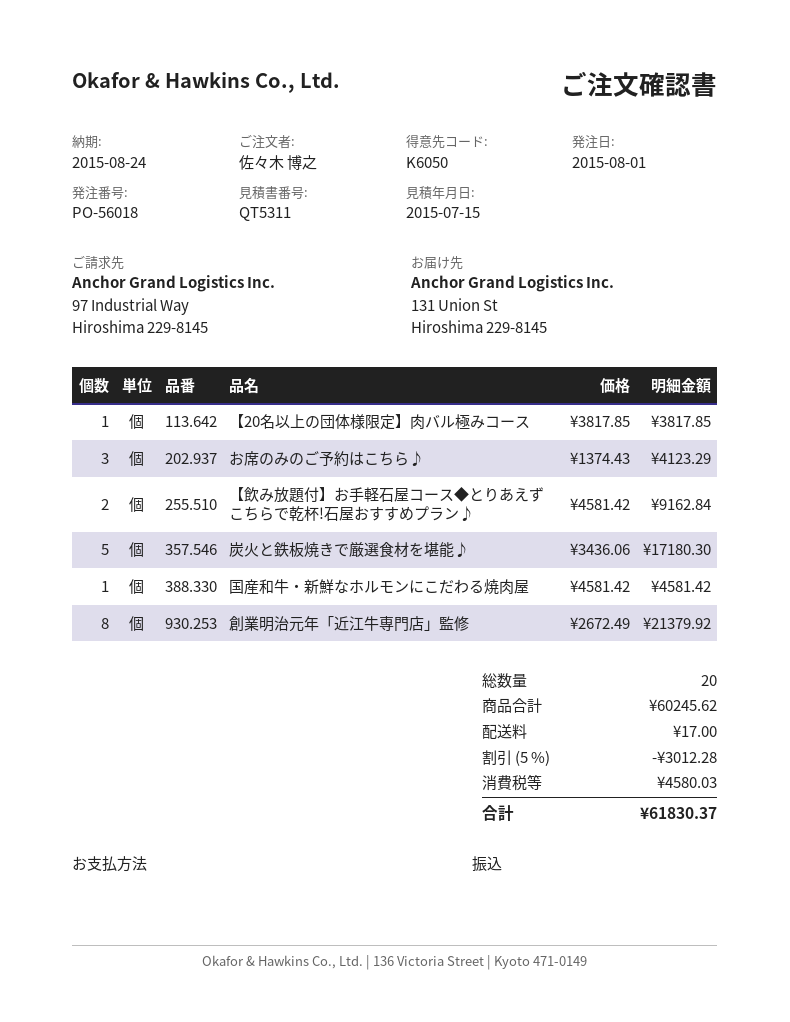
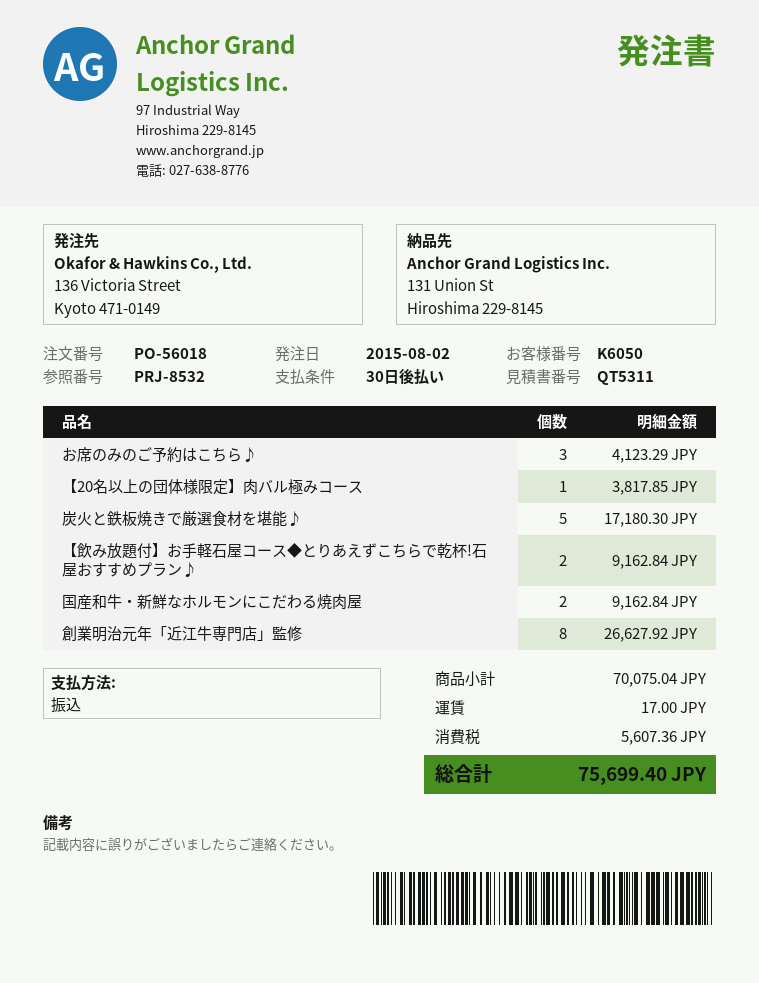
order date: 2015-08-01 -> 2015-08-02
国産和牛・新鮮なホルモンにこだわる焼肉屋: 1 for 4581.42 -> 2 for 9162.84
創業明治元年「近江牛専門店」監修: 8 for 21379.92 -> 8 for 26627.92
subtotal: 60245.62 -> 70075.04
discount: 5% = 3012.28 -> none
tax: 4580.03 -> 5607.36
total: 61830.37 -> 75699.40

